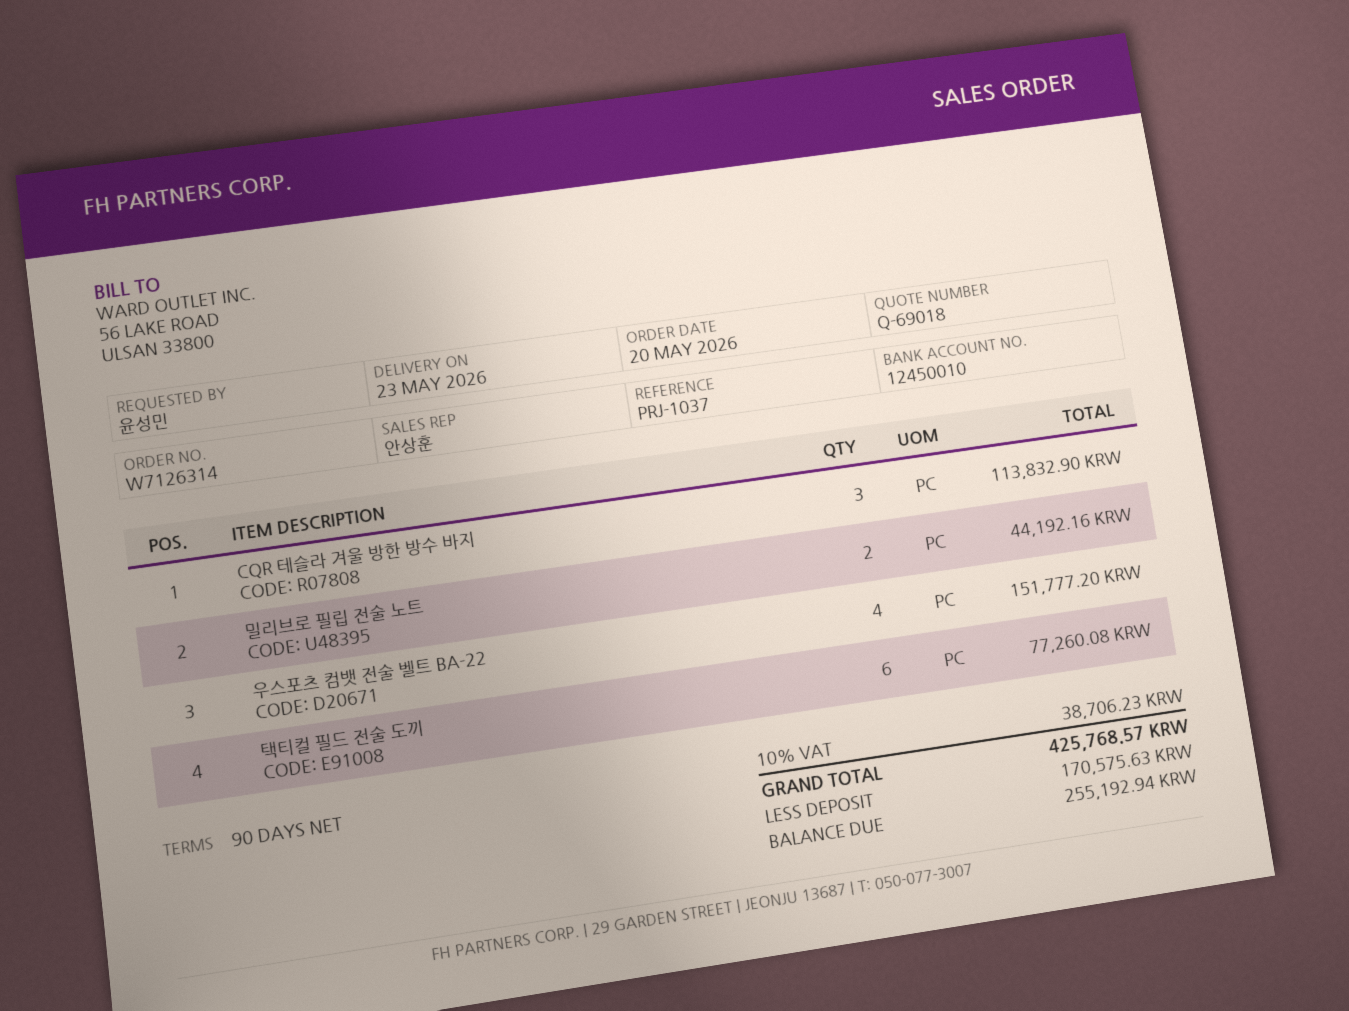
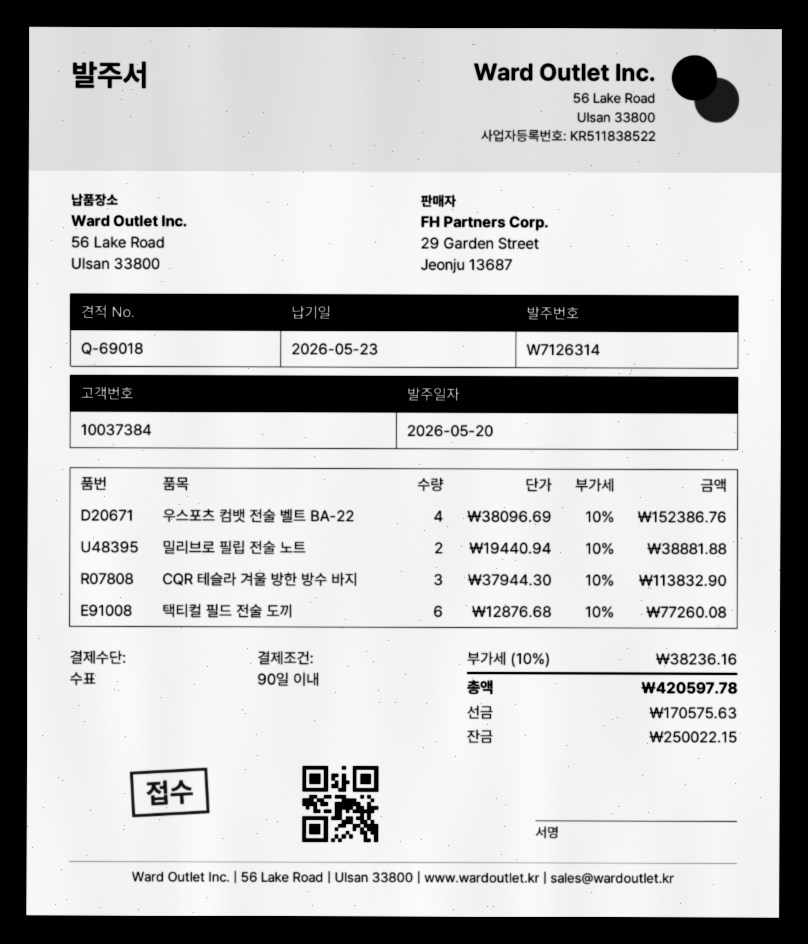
밀리브로 필립 전술 노트: 2 for 44192.16 -> 2 for 38881.88
우스포츠 컴뱃 전술 벨트 BA-22: 4 for 151777.20 -> 4 for 152386.76
tax: 10% = 38706.23 -> 10% = 38236.16
total: 425768.57 -> 420597.78
balance: 255192.94 -> 250022.15

